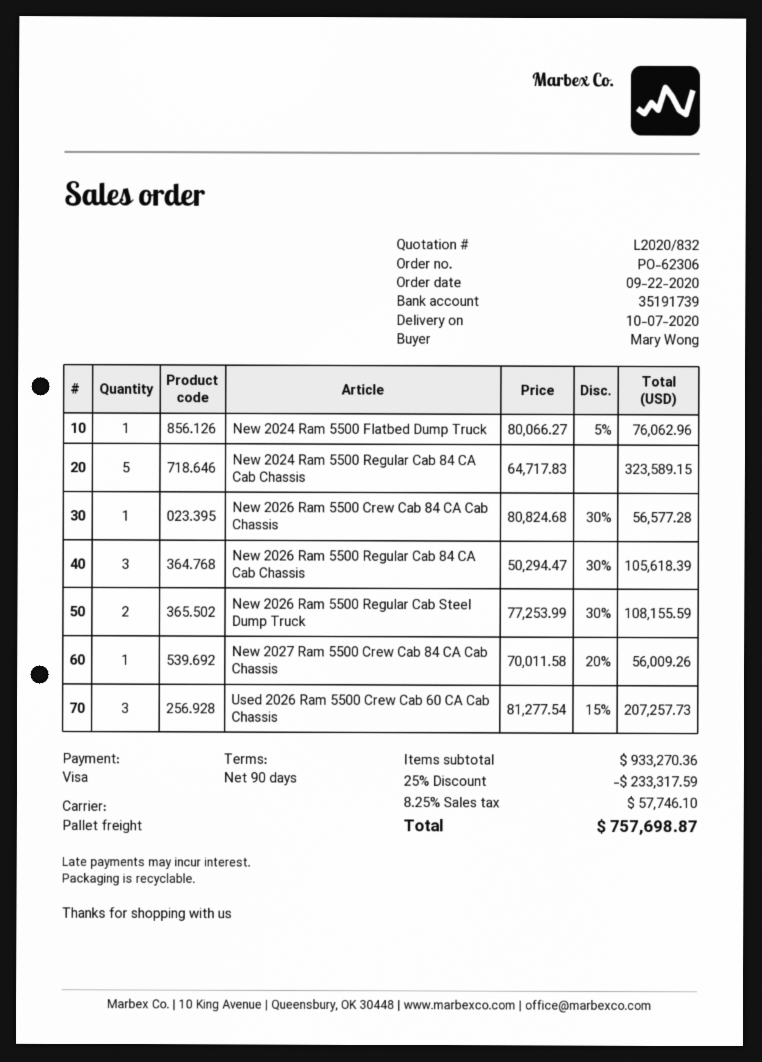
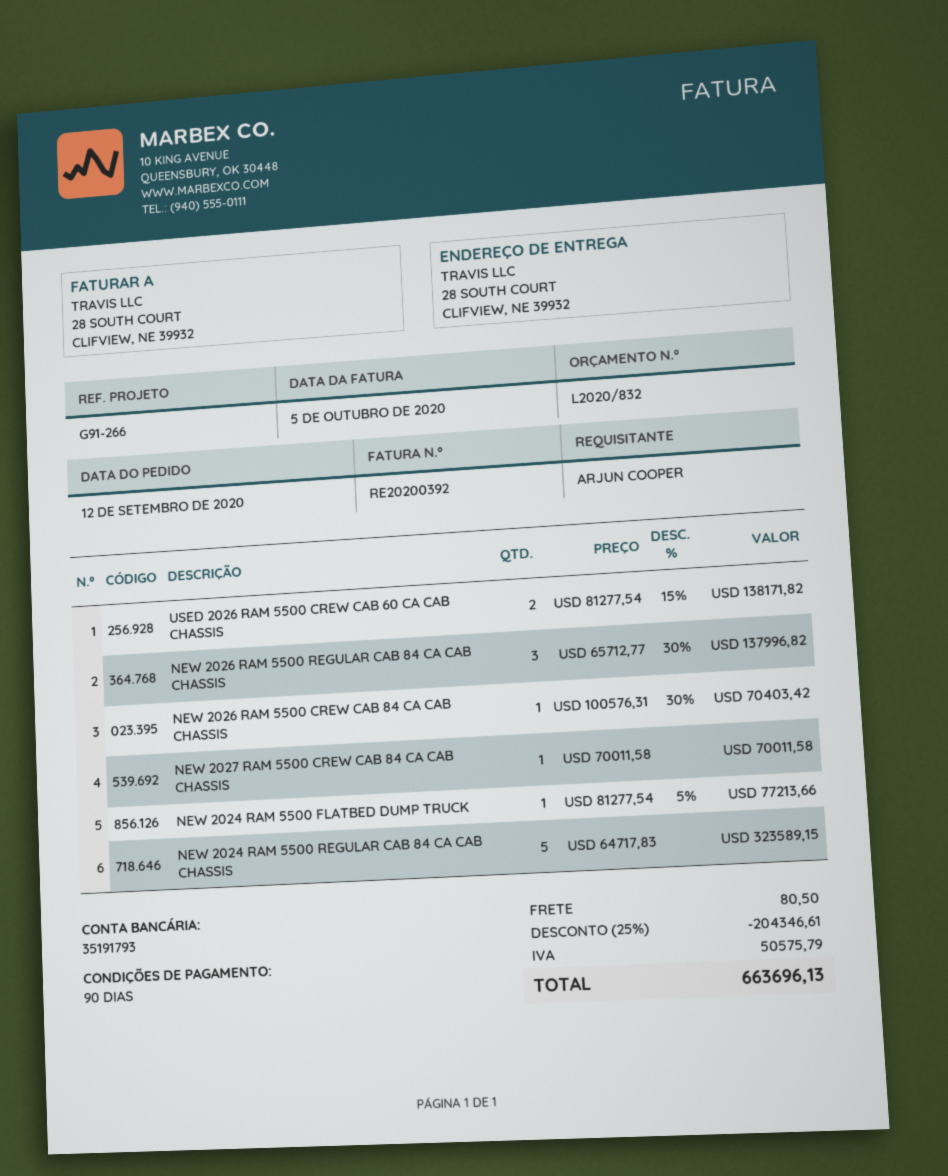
order date: 2020-09-22 -> 2020-09-12
ordered by: Mary Wong -> ARJUN COOPER
bank account: 35191739 -> 35191793
New 2024 Ram 5500 Flatbed Dump Truck: 1 x 80066.27 - 5% = 76062.96 -> 1 x 81277.54 - 5% = 77213.66
New 2026 Ram 5500 Crew Cab 84 CA Cab Chassis: 1 x 80824.68 - 30% = 56577.28 -> 1 x 100576.31 - 30% = 70403.42
New 2026 Ram 5500 Regular Cab 84 CA Cab Chassis: 3 x 50294.47 - 30% = 105618.39 -> 3 x 65712.77 - 30% = 137996.82
New 2026 Ram 5500 Regular Cab Steel Dump Truck: 2 x 77253.99 - 30% = 108155.59 -> none
New 2027 Ram 5500 Crew Cab 84 CA Cab Chassis: 1 x 70011.58 - 20% = 56009.26 -> 1 x 70011.58 = 70011.58
Used 2026 Ram 5500 Crew Cab 60 CA Cab Chassis: 3 x 81277.54 - 15% = 207257.73 -> 2 x 81277.54 - 15% = 138171.82
discount: 25% = 233317.59 -> 25% = 204346.61
shipping: none -> 80.50
tax: 57746.10 -> 50575.79
total: 757698.87 -> 663696.13

